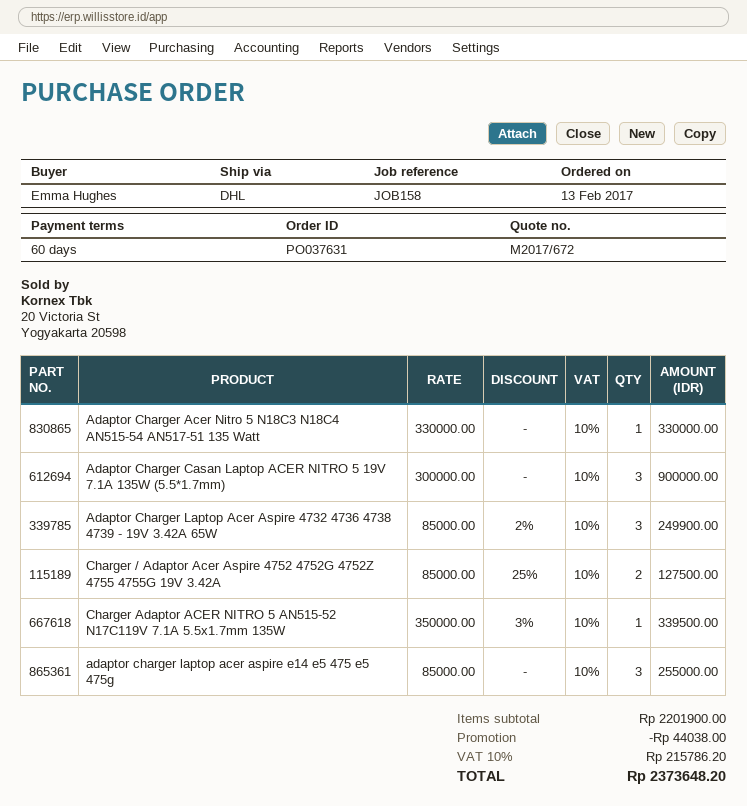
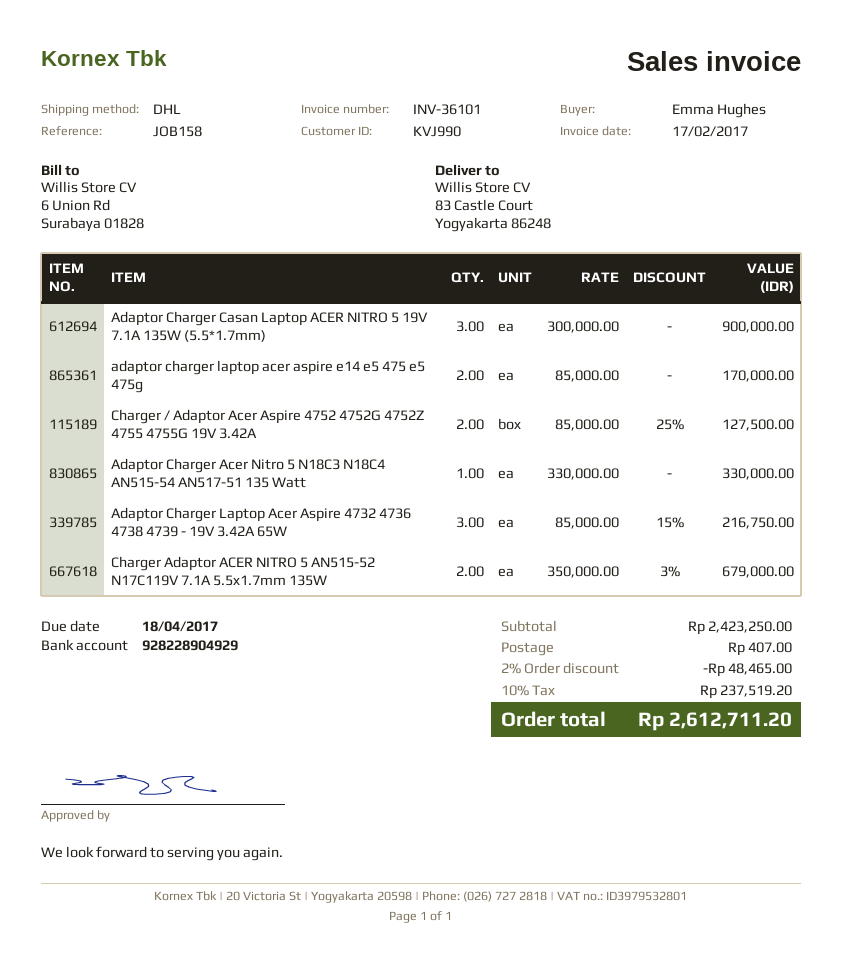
Adaptor Charger Laptop Acer Aspire 4732 4736 4738 4739 - 19V 3.42A 65W: 3 x 85000.00 - 2% = 249900.00 -> 3 x 85000.00 - 15% = 216750.00
Charger Adaptor ACER NITRO 5 AN515-52 N17C119V 7.1A 5.5x1.7mm 135W: 1 x 350000.00 - 3% = 339500.00 -> 2 x 350000.00 - 3% = 679000.00
adaptor charger laptop acer aspire e14 e5 475 e5 475g: 3 x 85000.00 = 255000.00 -> 2 x 85000.00 = 170000.00
subtotal: 2201900.00 -> 2423250.00
discount: 44038.00 -> 48465.00
shipping: none -> 407.00
tax: 10% = 215786.20 -> 10% = 237519.20
total: 2373648.20 -> 2612711.20

